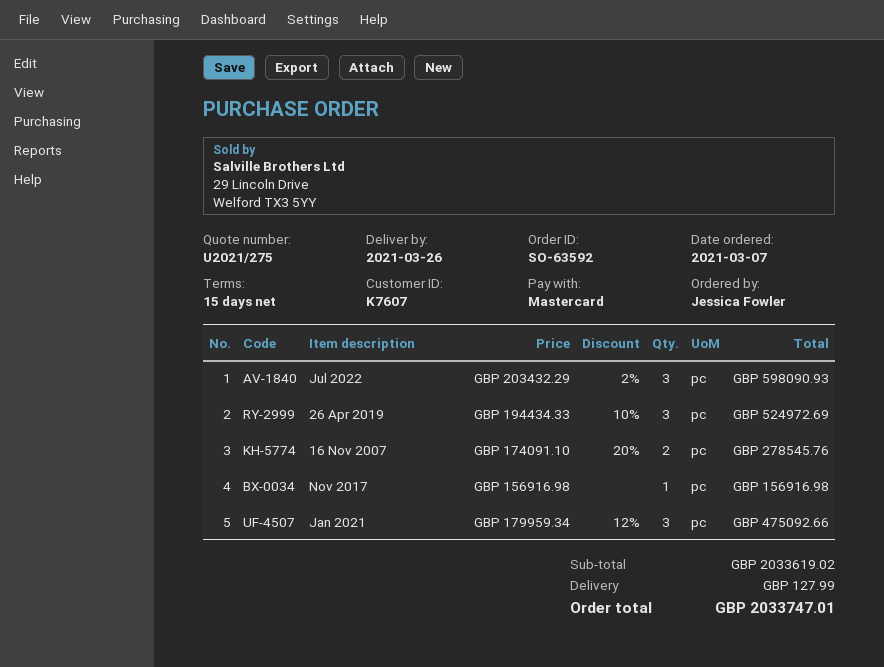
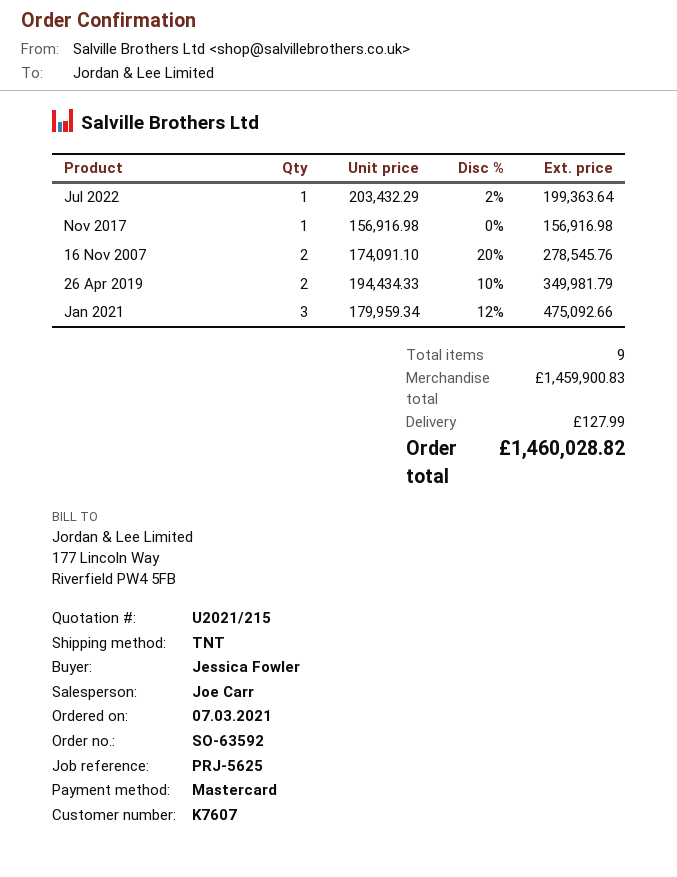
quote number: U2021/275 -> U2021/215
Jul 2022: 3 x 203432.29 - 2% = 598090.93 -> 1 x 203432.29 - 2% = 199363.64
26 Apr 2019: 3 x 194434.33 - 10% = 524972.69 -> 2 x 194434.33 - 10% = 349981.79
subtotal: 2033619.02 -> 1459900.83
total: 2033747.01 -> 1460028.82

